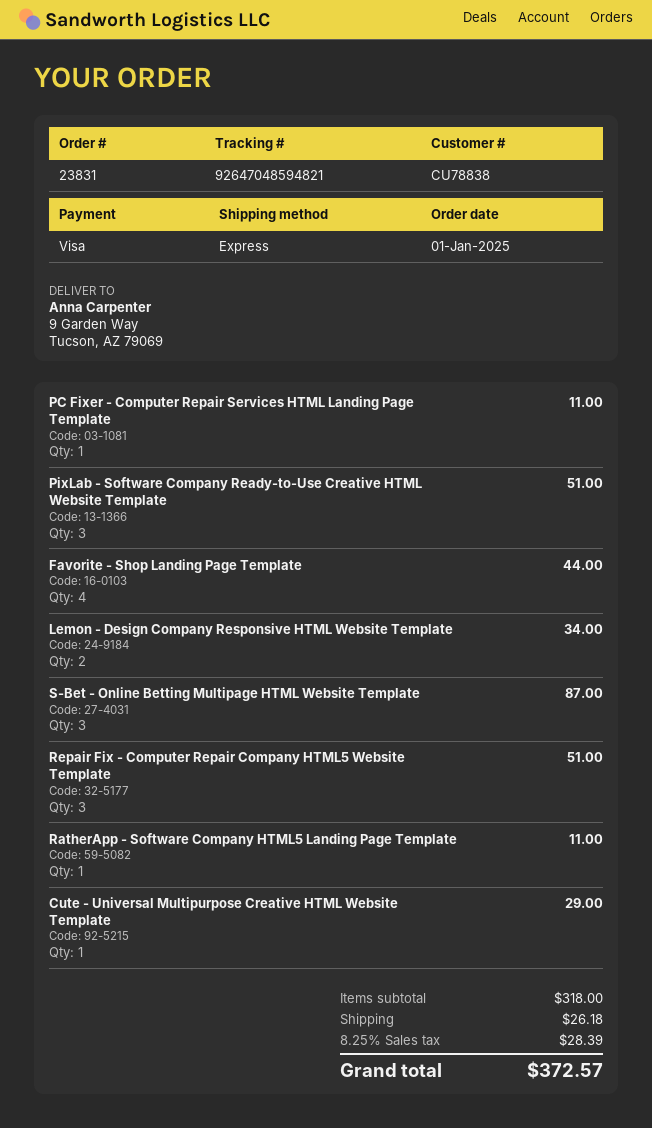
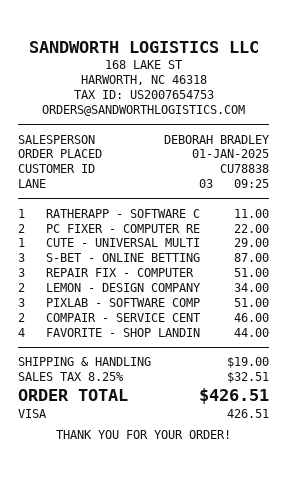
PC Fixer - Computer Repair Services HTML Landing Page Template: 1 for 11.00 -> 2 for 22.00
COMPAIR - SERVICE CENT: none -> 2 for 46.00
shipping: 26.18 -> 19.00
tax: 8.25% = 28.39 -> 8.25% = 32.51
total: 372.57 -> 426.51

